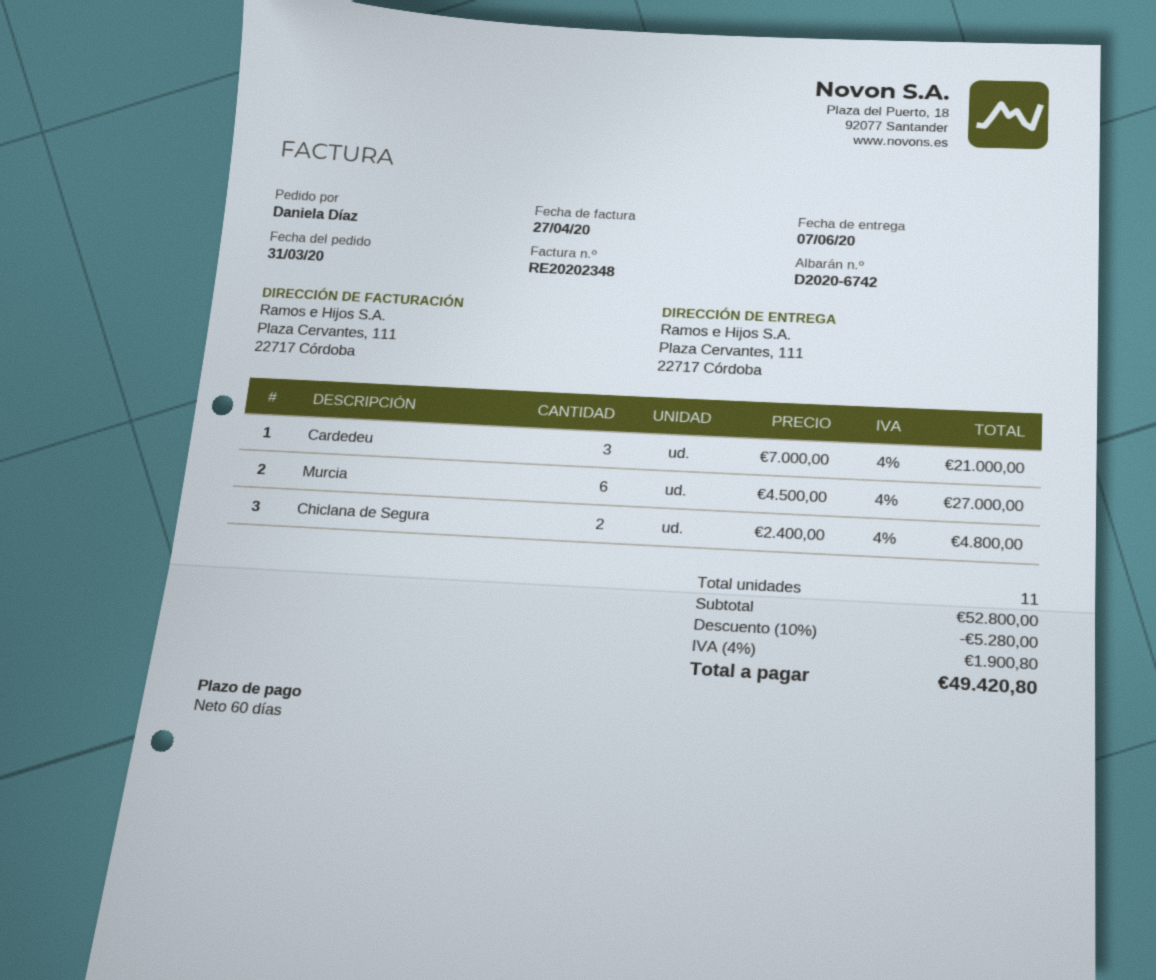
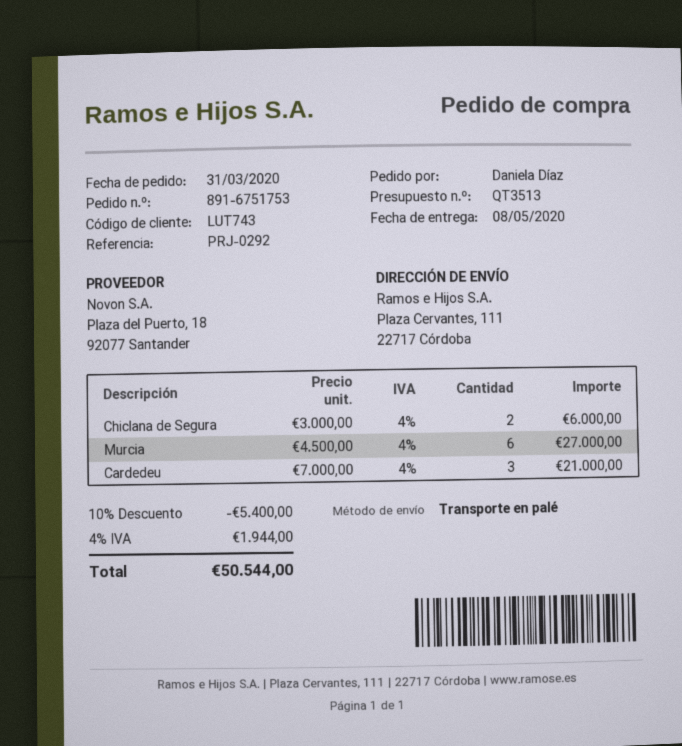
delivery date: 2020-06-07 -> 2020-05-08
Chiclana de Segura: 2 x 2400.00 = 4800.00 -> 2 x 3000.00 = 6000.00
discount: 10% = 5280.00 -> 10% = 5400.00
tax: 4% = 1900.80 -> 4% = 1944.00
total: 49420.80 -> 50544.00

